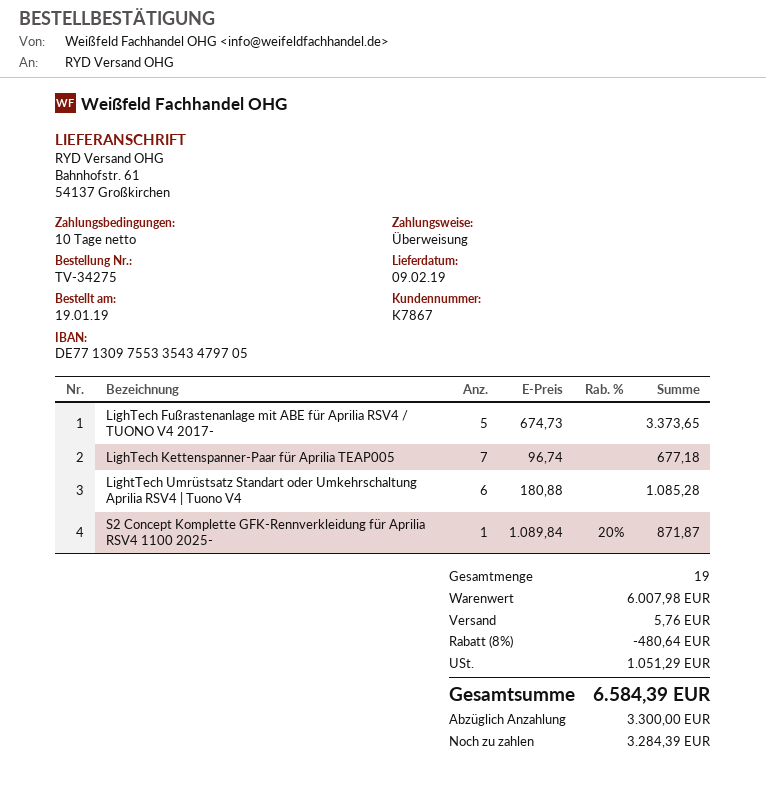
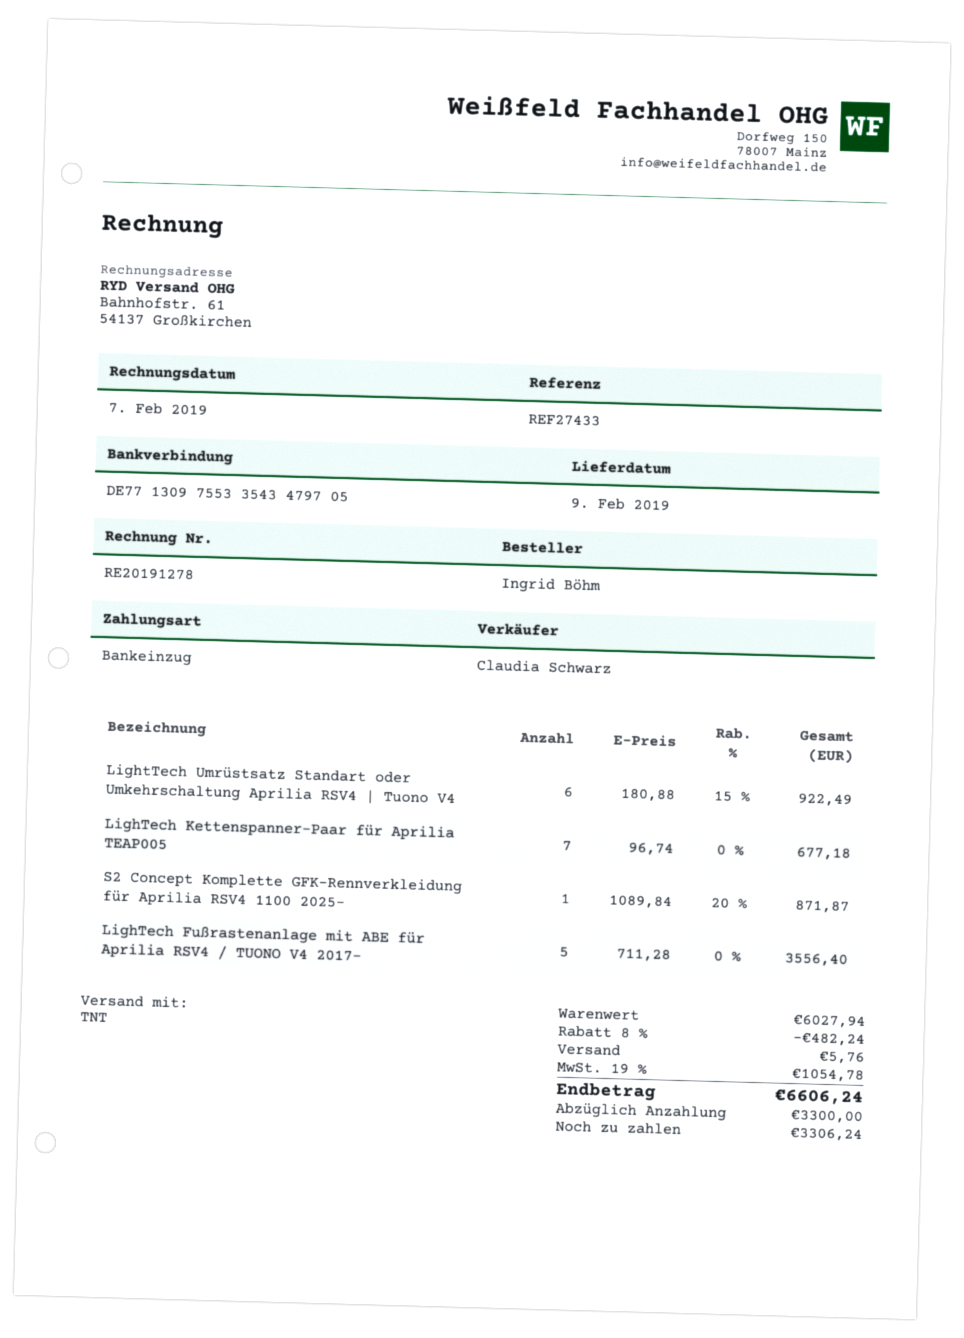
payment method: bank transfer -> direct debit
LighTech Fußrastenanlage mit ABE für Aprilia RSV4 / TUONO V4 2017-: 5 x 674.73 = 3373.65 -> 5 x 711.28 = 3556.40
LightTech Umrüstsatz Standart oder Umkehrschaltung Aprilia RSV4 | Tuono V4: 6 x 180.88 = 1085.28 -> 6 x 180.88 - 15% = 922.49
subtotal: 6007.98 -> 6027.94
discount: 8% = 480.64 -> 8% = 482.24
tax: 1051.29 -> 1054.78
total: 6584.39 -> 6606.24
balance: 3284.39 -> 3306.24

